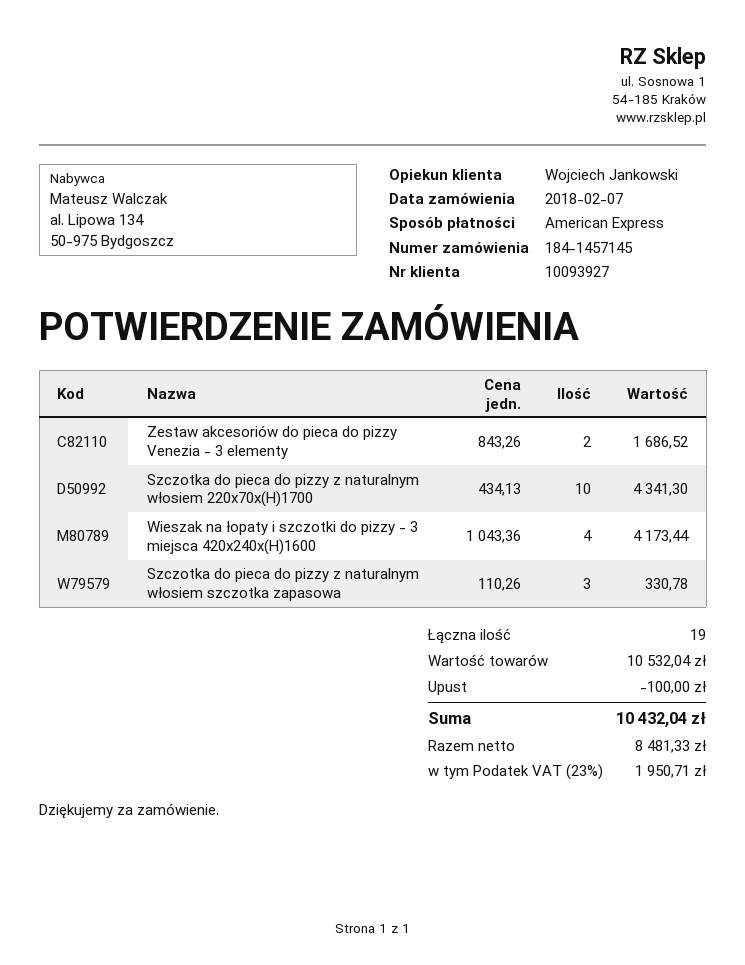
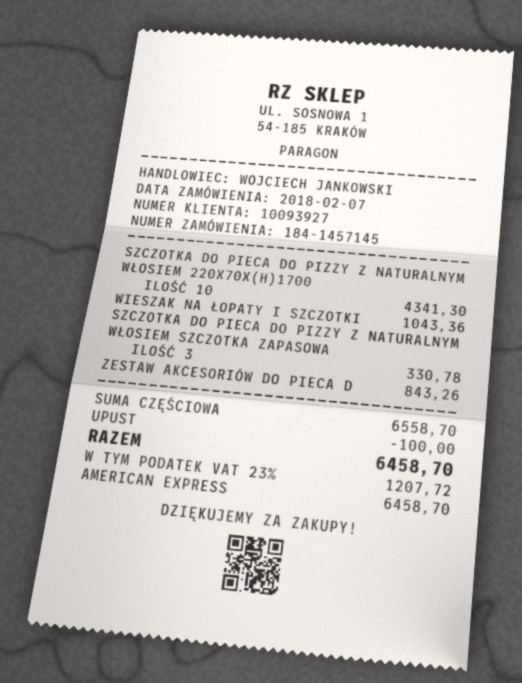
Zestaw akcesoriów do pieca do pizzy Venezia - 3 elementy: 2 for 1686.52 -> 1 for 843.26
Wieszak na łopaty i szczotki do pizzy - 3 miejsca 420x240x(H)1600: 4 for 4173.44 -> 1 for 1043.36
subtotal: 10532.04 -> 6558.70
tax: 23% = 1950.71 -> 23% = 1207.72
total: 10432.04 -> 6458.70

